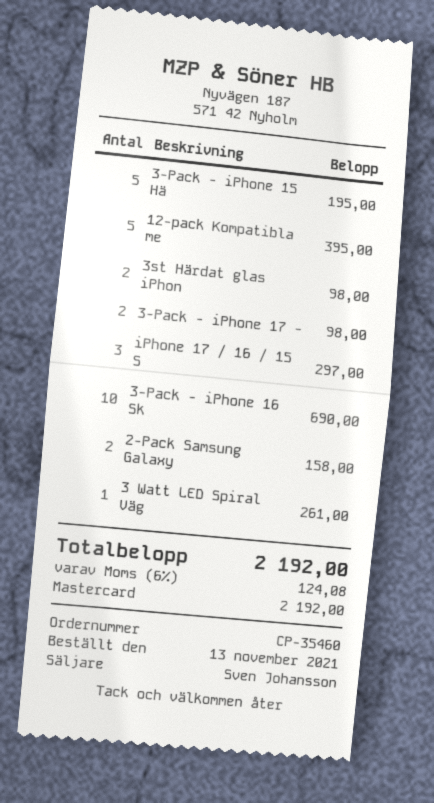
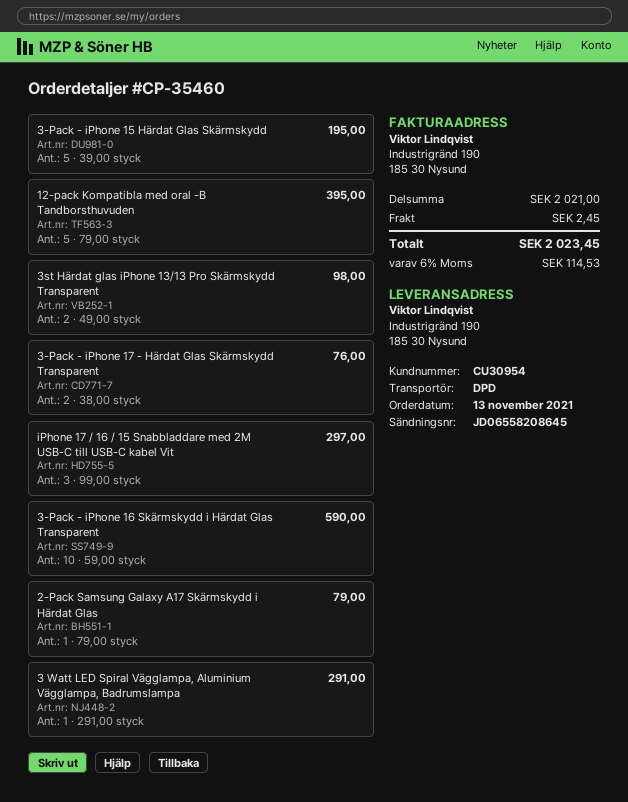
3-Pack - iPhone 17 -: 2 for 98.00 -> 2 for 76.00
3-Pack - iPhone 16 Sk: 10 for 690.00 -> 10 for 590.00
2-Pack Samsung Galaxy: 2 for 158.00 -> 1 for 79.00
3 Watt LED Spiral Väg: 1 for 261.00 -> 1 for 291.00
shipping: none -> 2.45
tax: 6% = 124.08 -> 6% = 114.53
total: 2192.00 -> 2023.45

